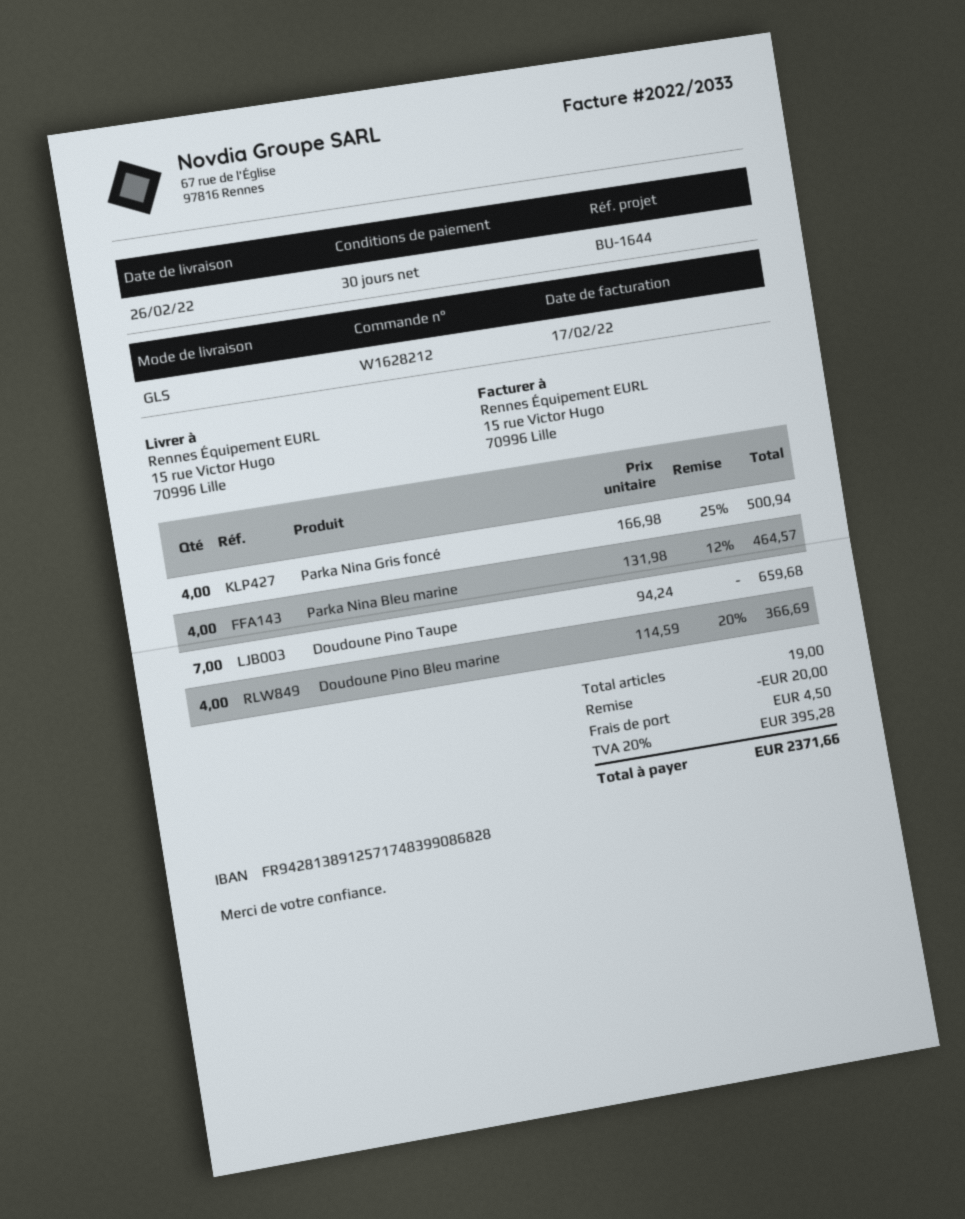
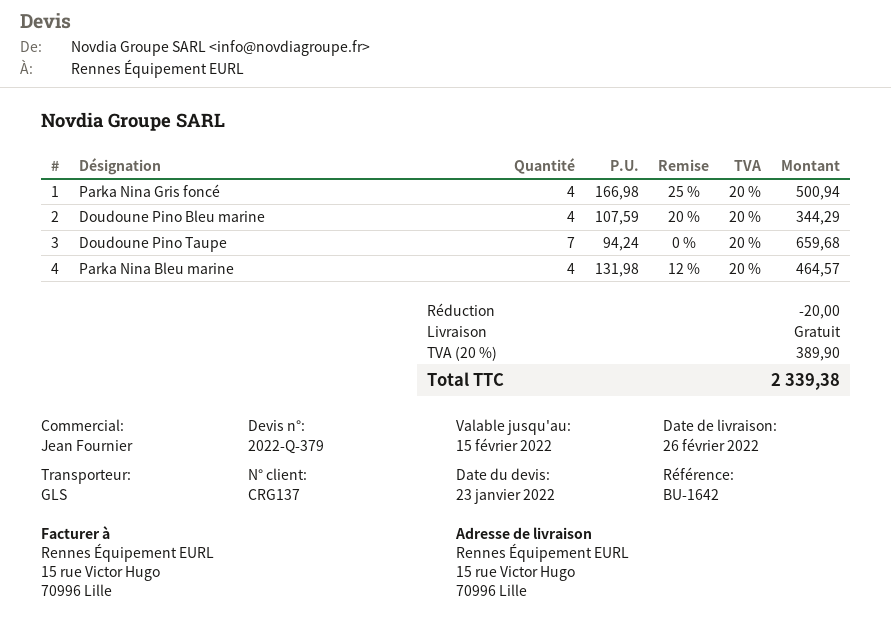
reference: BU-1644 -> BU-1642
Doudoune Pino Bleu marine: 4 x 114.59 - 20% = 366.69 -> 4 x 107.59 - 20% = 344.29
shipping: 4.50 -> 0.00
tax: 20% = 395.28 -> 20% = 389.90
total: 2371.66 -> 2339.38

